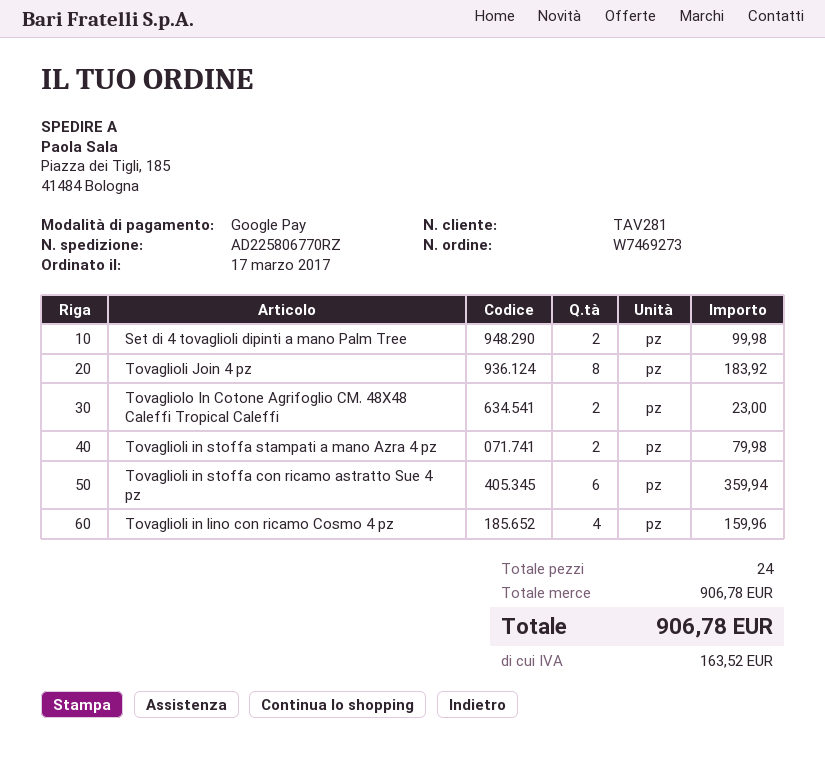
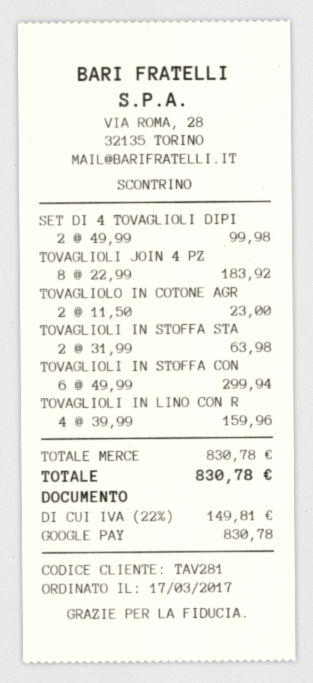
Tovaglioli in stoffa stampati a mano Azra 4 pz: 2 for 79.98 -> 2 for 63.98
Tovaglioli in stoffa con ricamo astratto Sue 4 pz: 6 for 359.94 -> 6 for 299.94
subtotal: 906.78 -> 830.78
tax: 163.52 -> 149.81
total: 906.78 -> 830.78

